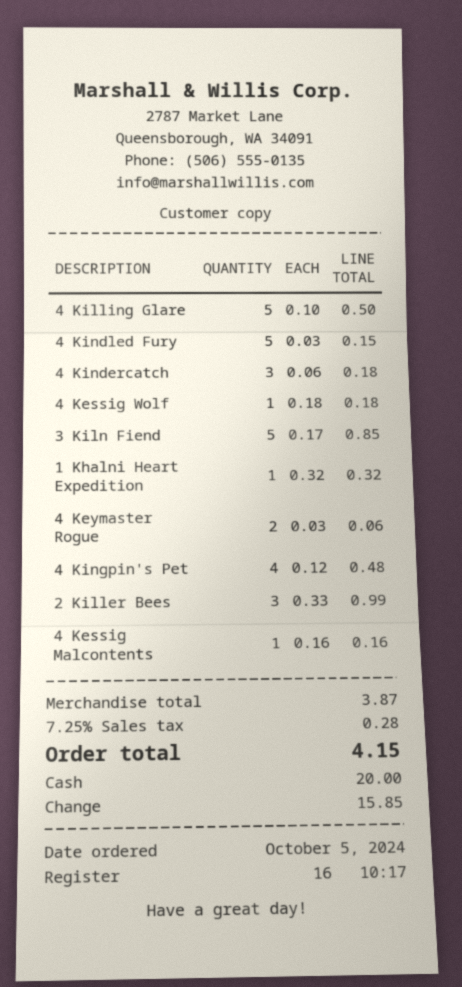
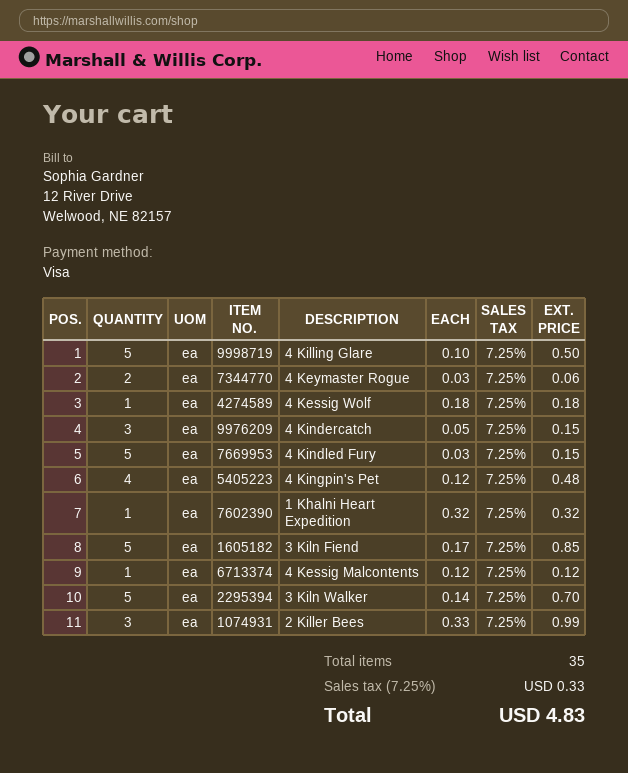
payment method: cash -> Visa
4 Kindercatch: 3 x 0.06 = 0.18 -> 3 x 0.05 = 0.15
4 Kessig Malcontents: 1 x 0.16 = 0.16 -> 1 x 0.12 = 0.12
3 Kiln Walker: none -> 5 x 0.14 = 0.70
tax: 7.25% = 0.28 -> 7.25% = 0.33
total: 4.15 -> 4.83

